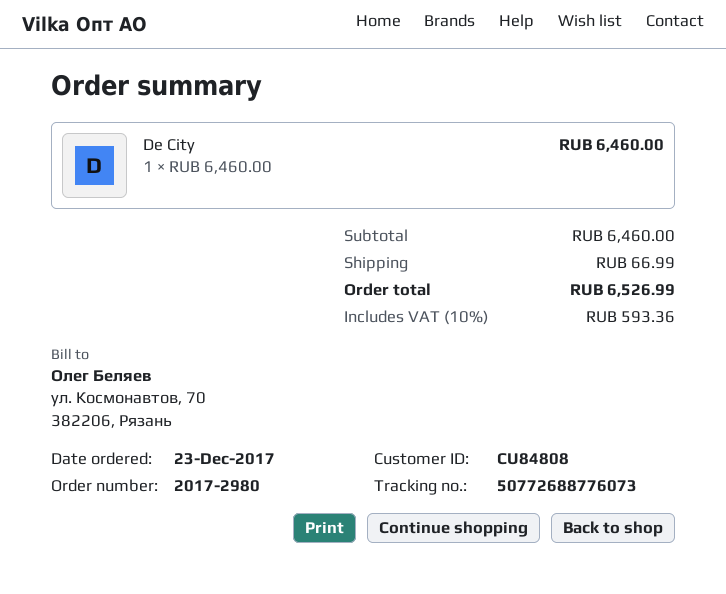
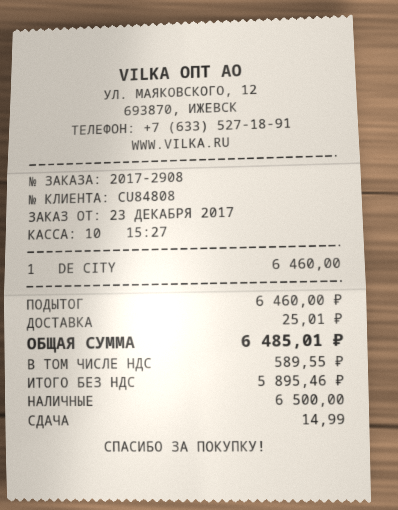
order number: 2017-2980 -> 2017-2908
shipping: 66.99 -> 25.01
tax: 593.36 -> 589.55
total: 6526.99 -> 6485.01

